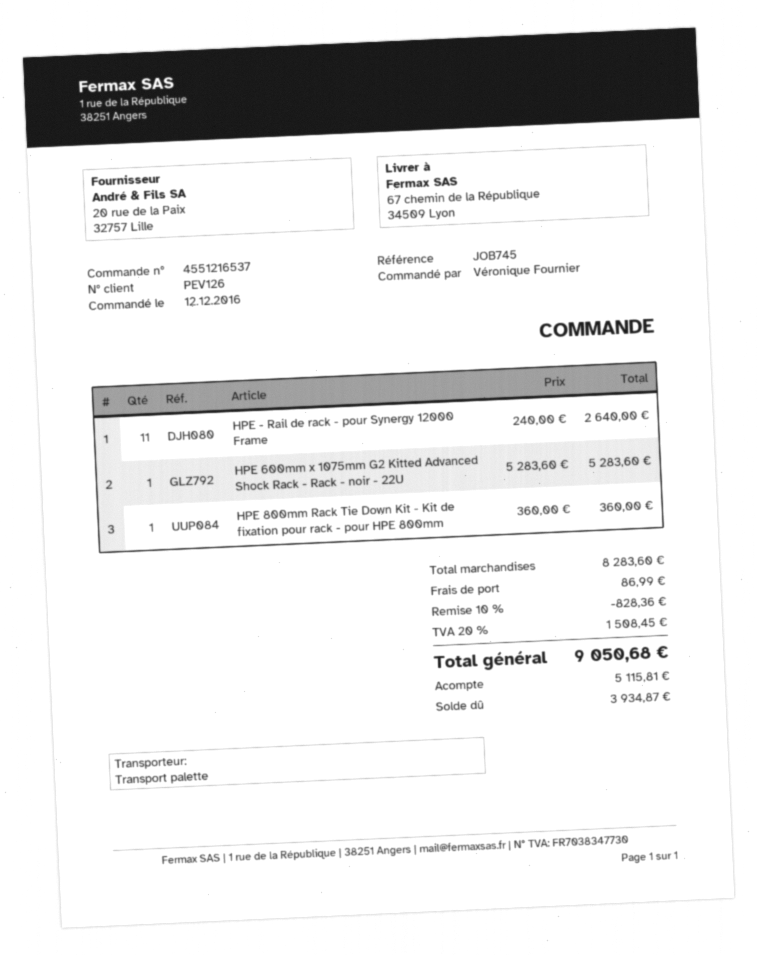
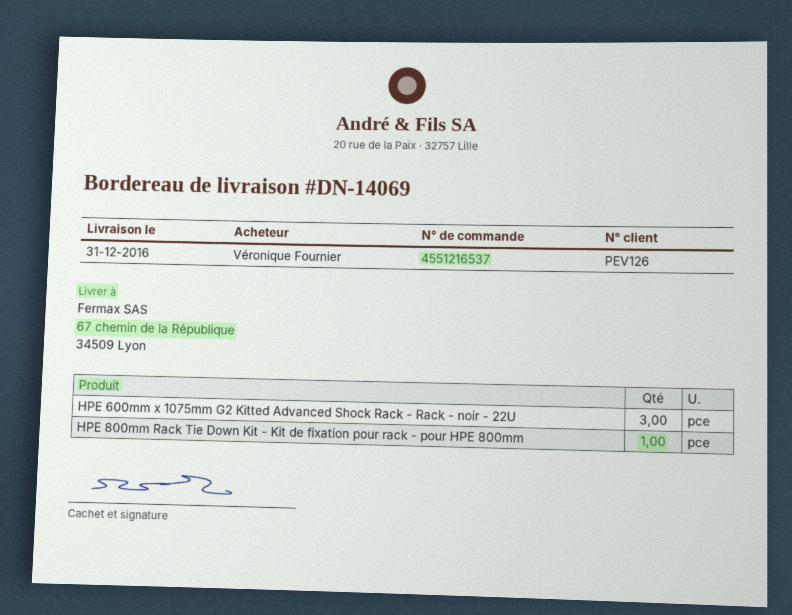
HPE - Rail de rack - pour Synergy 12000 Frame: 11 -> none
HPE 600mm x 1075mm G2 Kitted Advanced Shock Rack - Rack - noir - 22U: 1 -> 3

